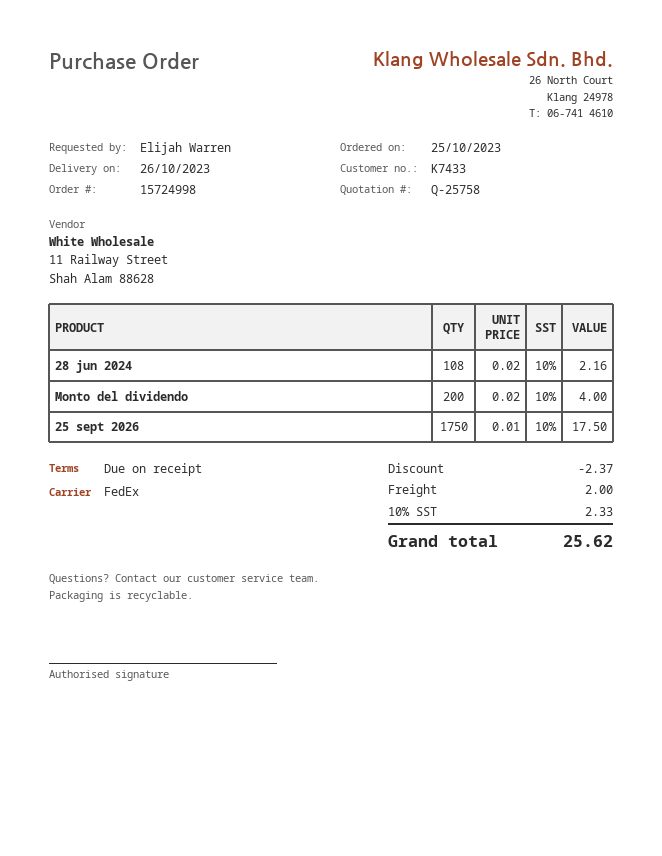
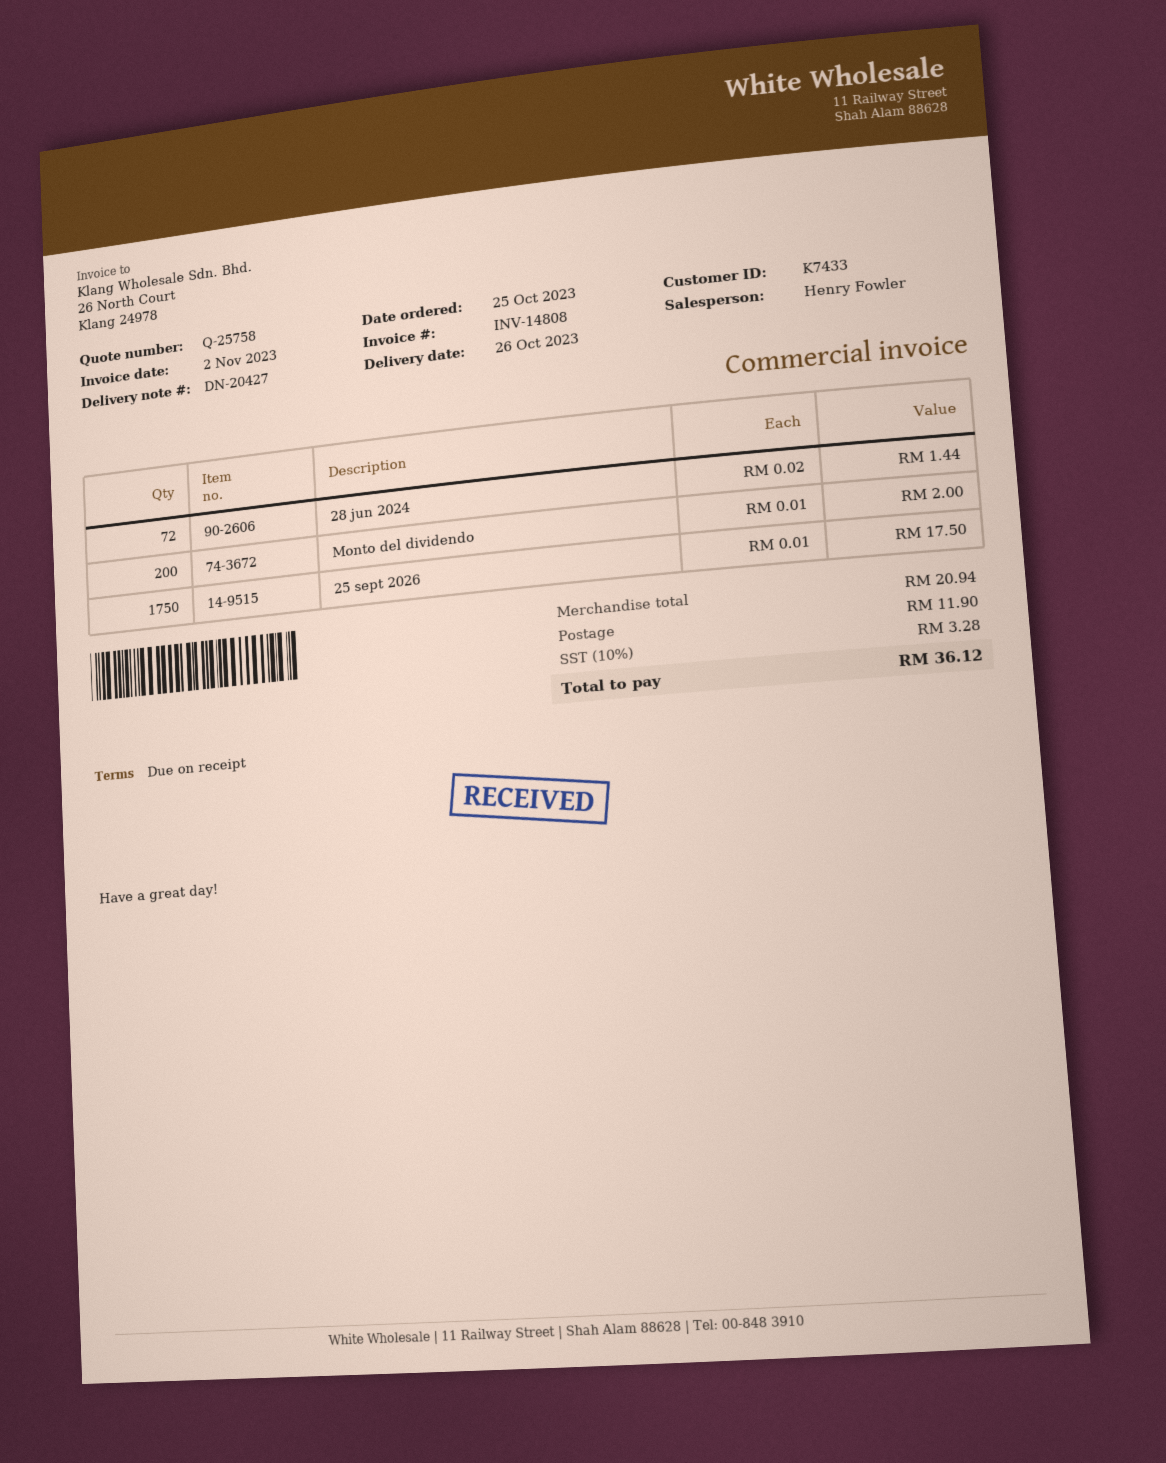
28 jun 2024: 108 x 0.02 = 2.16 -> 72 x 0.02 = 1.44
Monto del dividendo: 200 x 0.02 = 4.00 -> 200 x 0.01 = 2.00
discount: 2.37 -> none
shipping: 2.00 -> 11.90
tax: 10% = 2.33 -> 10% = 3.28
total: 25.62 -> 36.12

